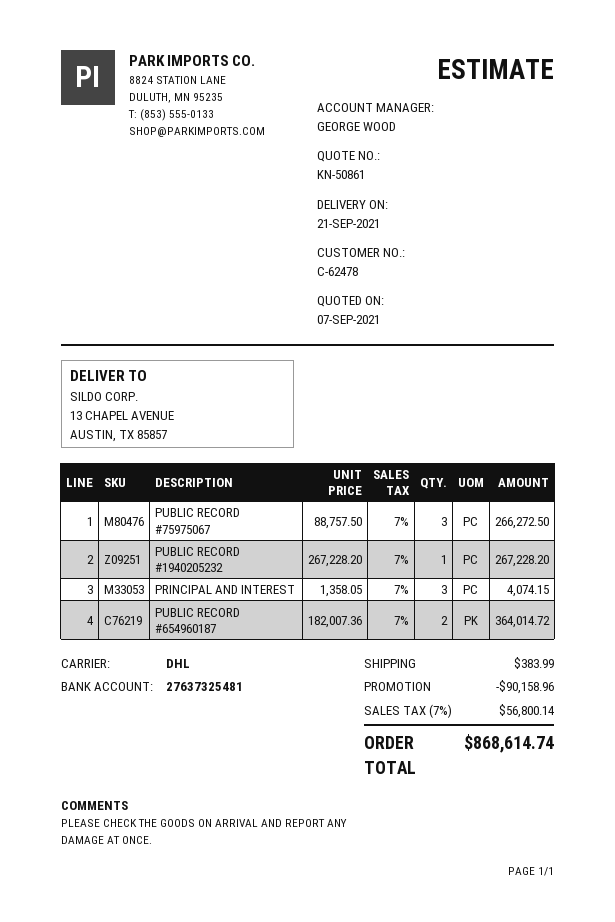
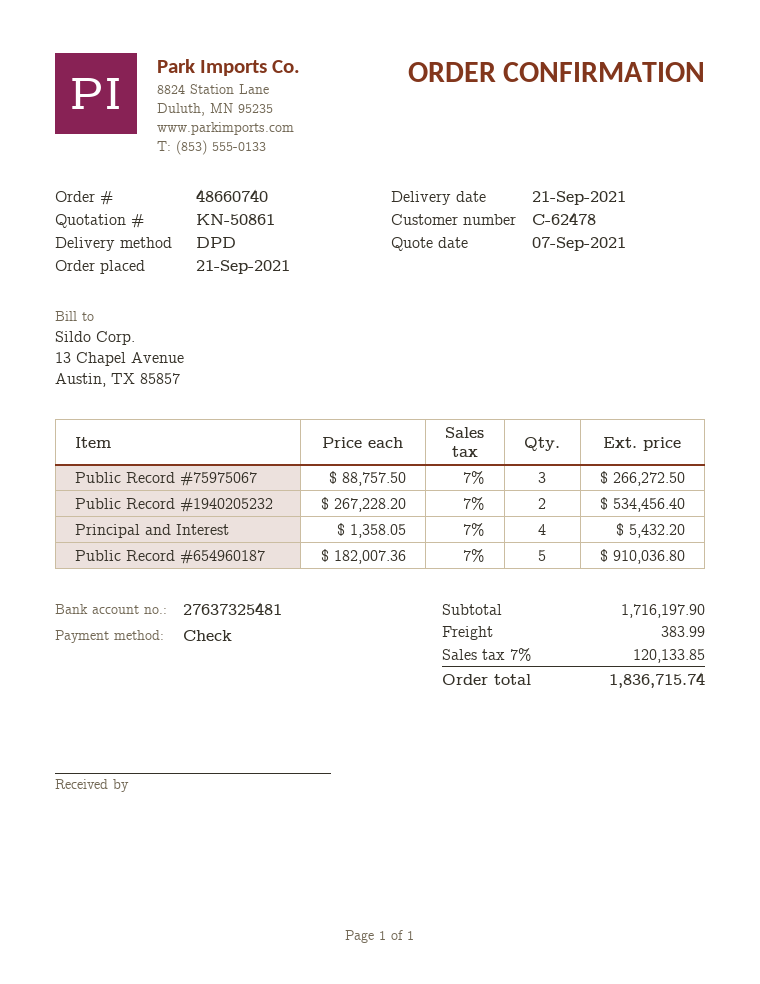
shipping method: DHL -> DPD
PUBLIC RECORD #1940205232: 1 x 267228.20 = 267228.20 -> 2 x 267228.20 = 534456.40
PRINCIPAL AND INTEREST: 3 x 1358.05 = 4074.15 -> 4 x 1358.05 = 5432.20
PUBLIC RECORD #654960187: 2 x 182007.36 = 364014.72 -> 5 x 182007.36 = 910036.80
discount: 90158.96 -> none
tax: 7% = 56800.14 -> 7% = 120133.85
total: 868614.74 -> 1836715.74

